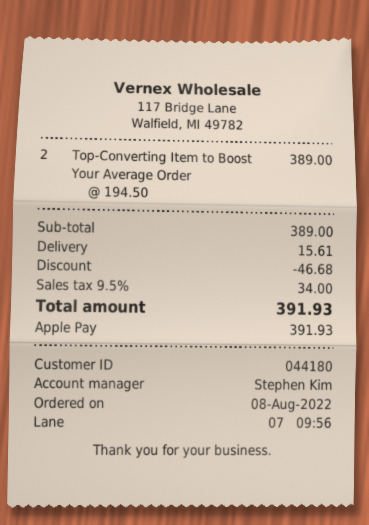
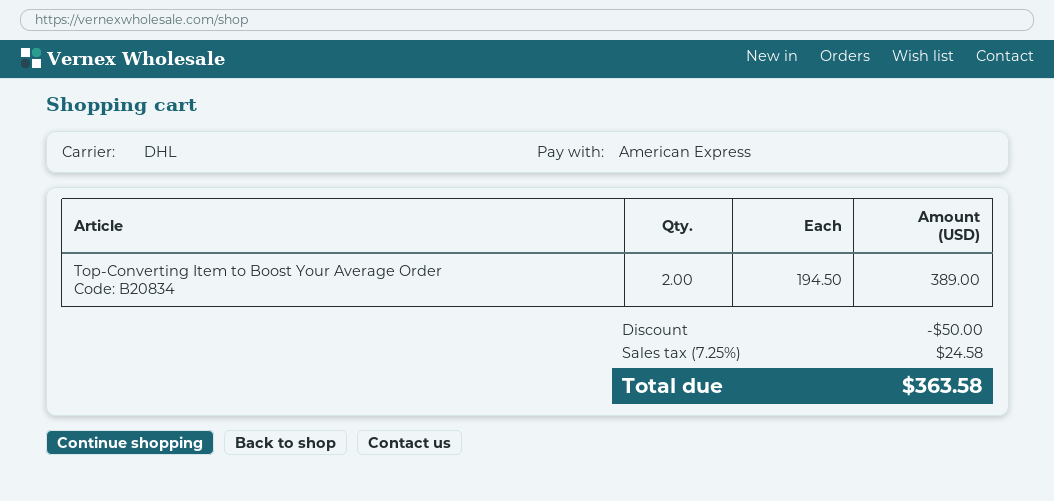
payment method: Apple Pay -> American Express
discount: 46.68 -> 50.00
shipping: 15.61 -> none
tax: 9.5% = 34.00 -> 7.25% = 24.58
total: 391.93 -> 363.58

